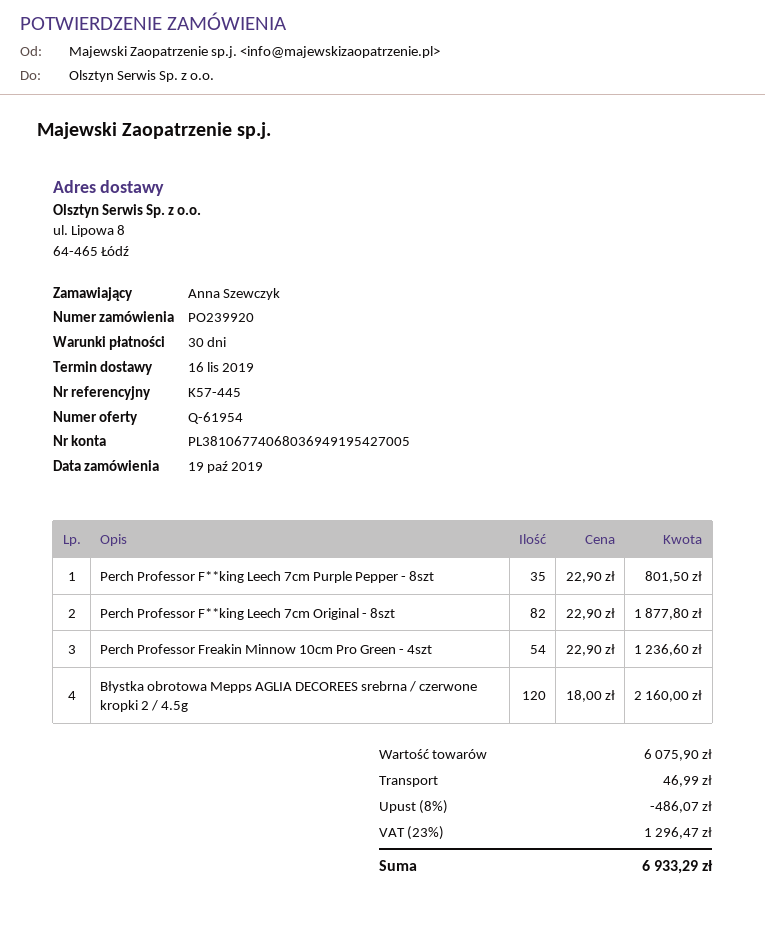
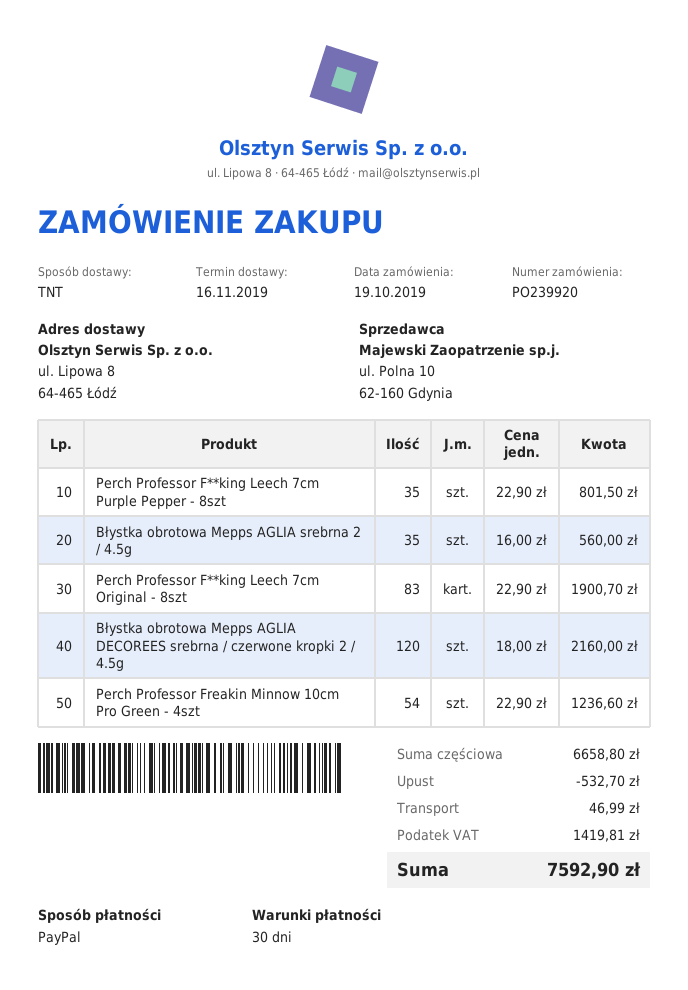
Perch Professor F**king Leech 7cm Original - 8szt: 82 x 22.90 = 1877.80 -> 83 x 22.90 = 1900.70
Błystka obrotowa Mepps AGLIA srebrna 2 / 4.5g: none -> 35 x 16.00 = 560.00
subtotal: 6075.90 -> 6658.80
discount: 486.07 -> 532.70
tax: 1296.47 -> 1419.81
total: 6933.29 -> 7592.90

